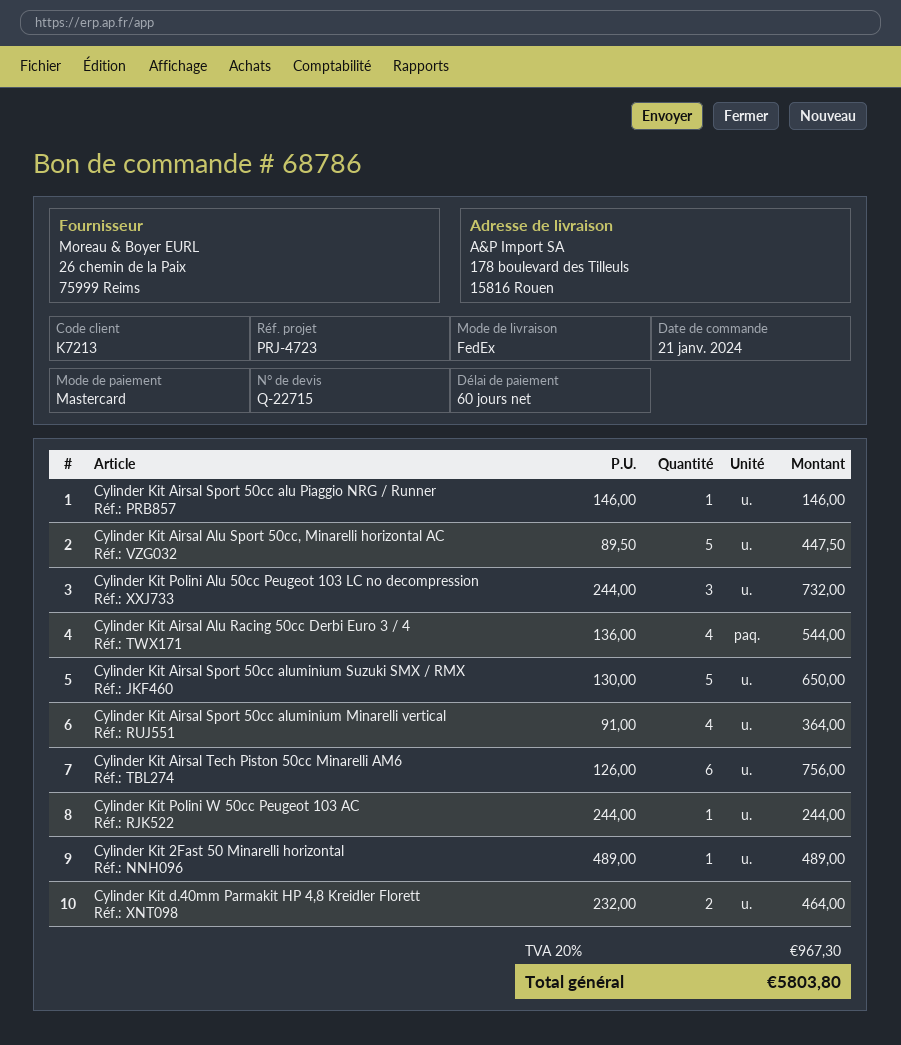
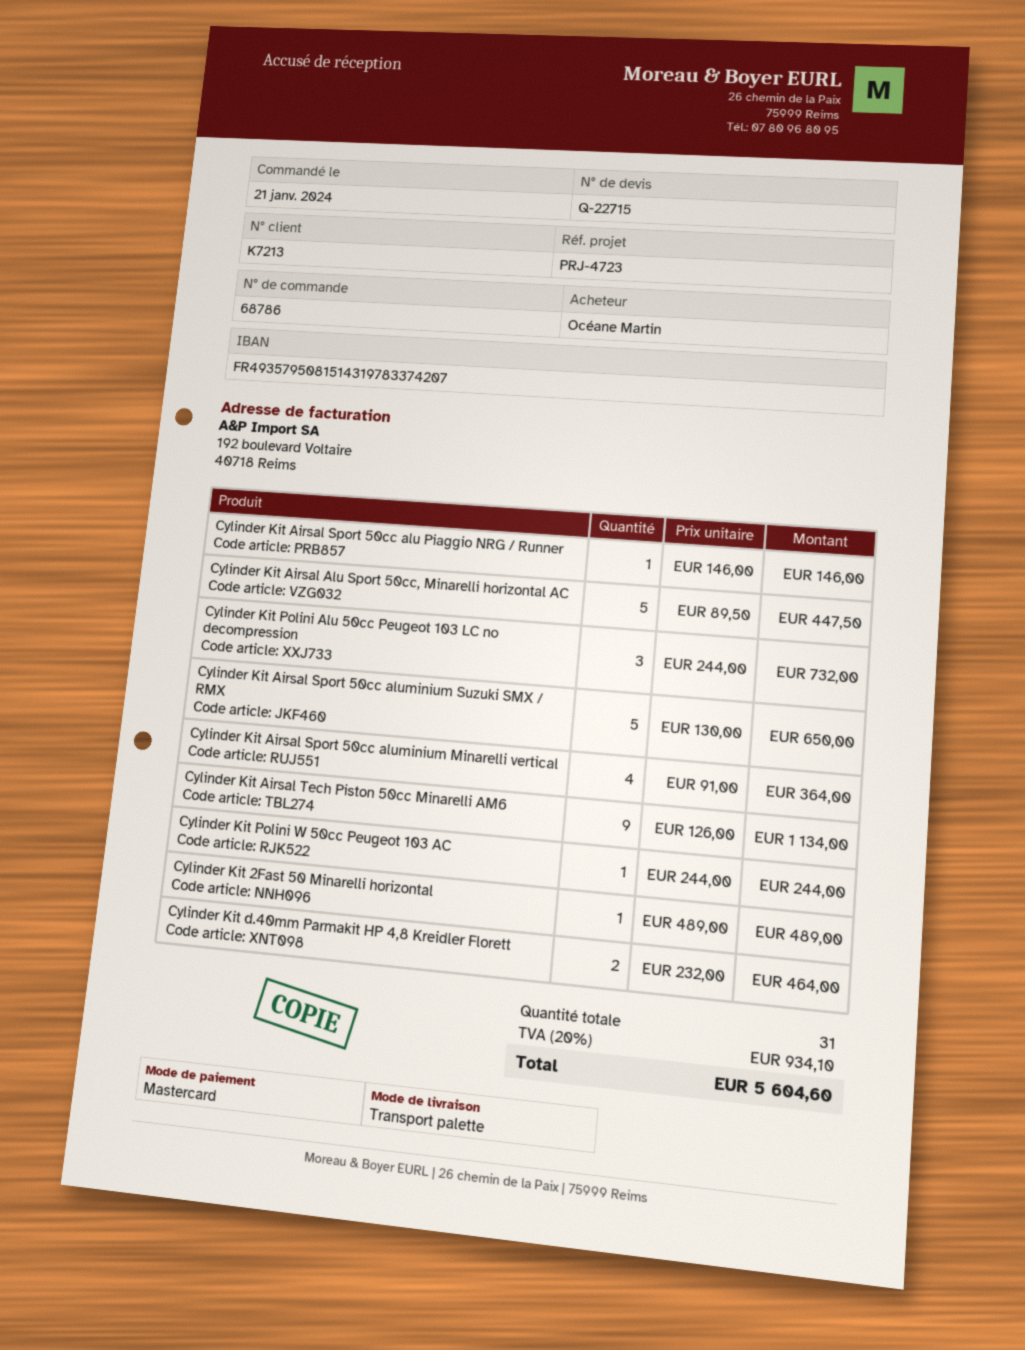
shipping method: FedEx -> pallet freight
Cylinder Kit Airsal Alu Racing 50cc Derbi Euro 3 / 4: 4 x 136.00 = 544.00 -> none
Cylinder Kit Airsal Tech Piston 50cc Minarelli AM6: 6 x 126.00 = 756.00 -> 9 x 126.00 = 1134.00
tax: 20% = 967.30 -> 20% = 934.10
total: 5803.80 -> 5604.60

